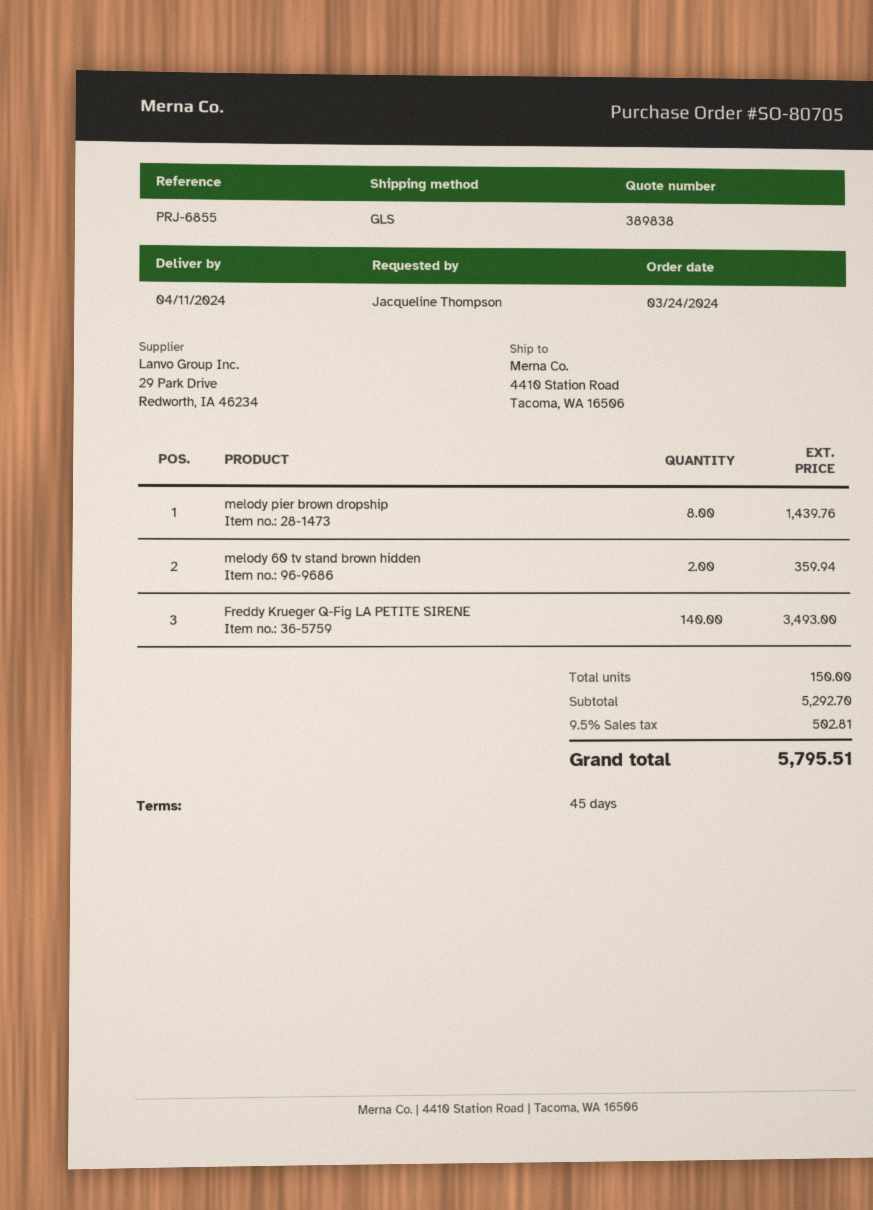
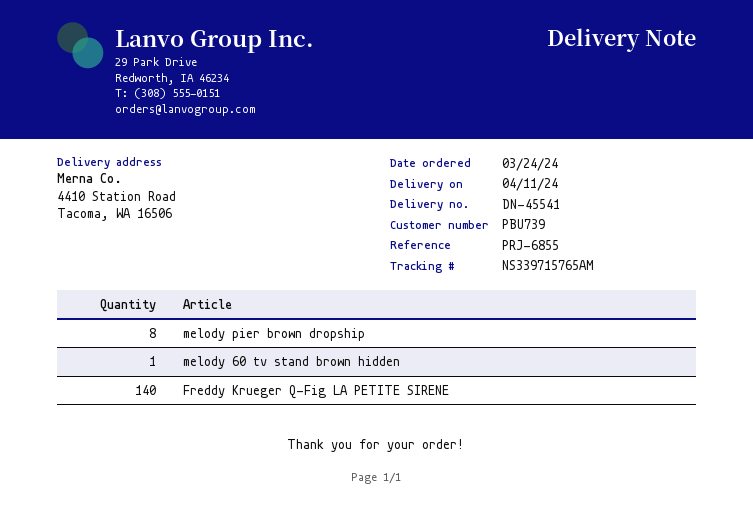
melody 60 tv stand brown hidden: 2 -> 1

